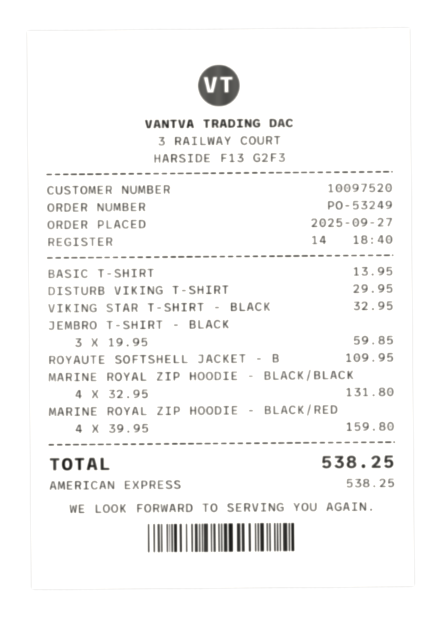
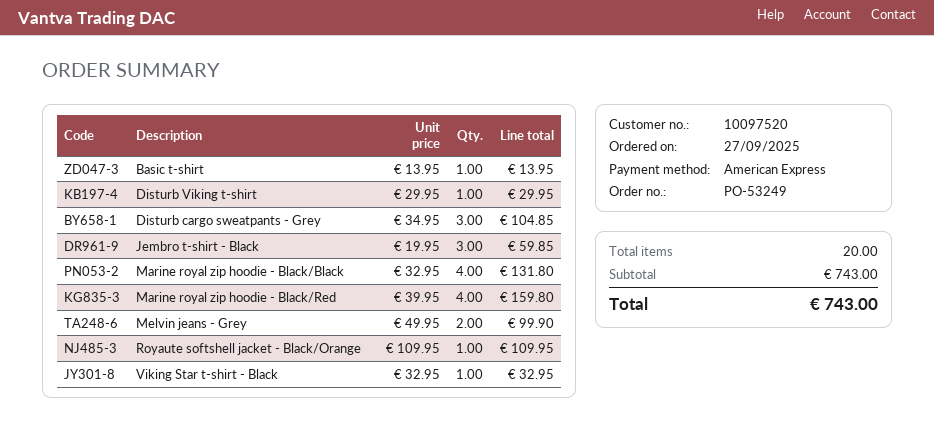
Disturb cargo sweatpants - Grey: none -> 3 x 34.95 = 104.85
Melvin jeans - Grey: none -> 2 x 49.95 = 99.90
total: 538.25 -> 743.00

